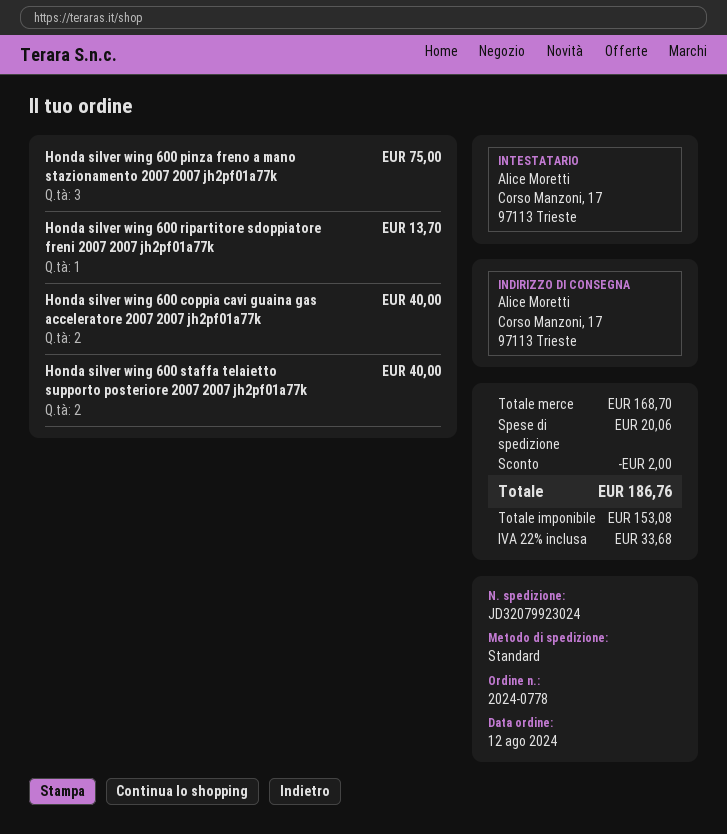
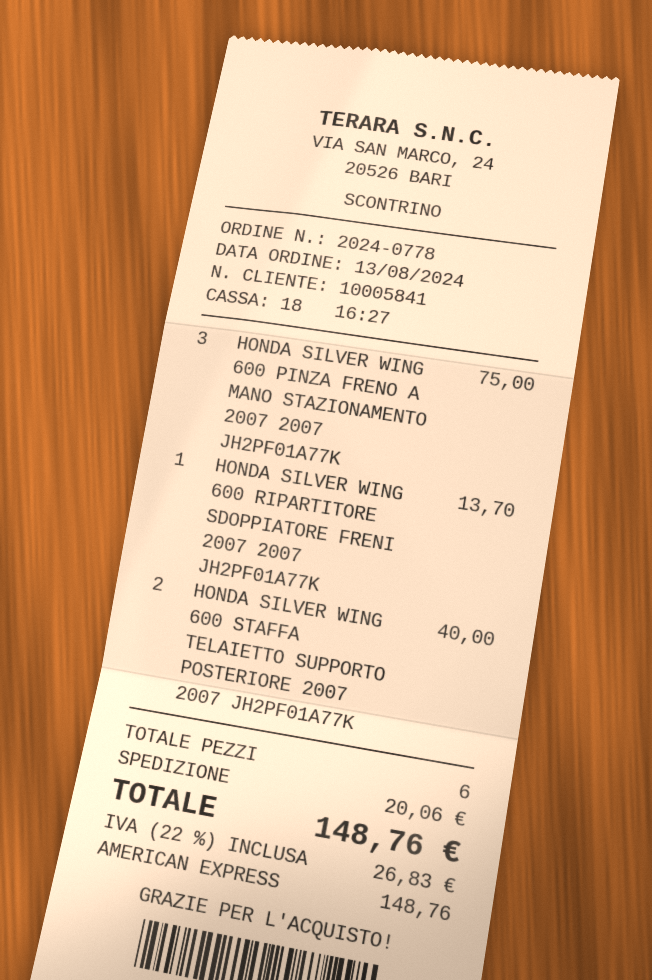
order date: 2024-08-12 -> 2024-08-13
Honda silver wing 600 coppia cavi guaina gas acceleratore 2007 2007 jh2pf01a77k: 2 for 40.00 -> none
discount: 2.00 -> none
tax: 22% = 33.68 -> 22% = 26.83
total: 186.76 -> 148.76

